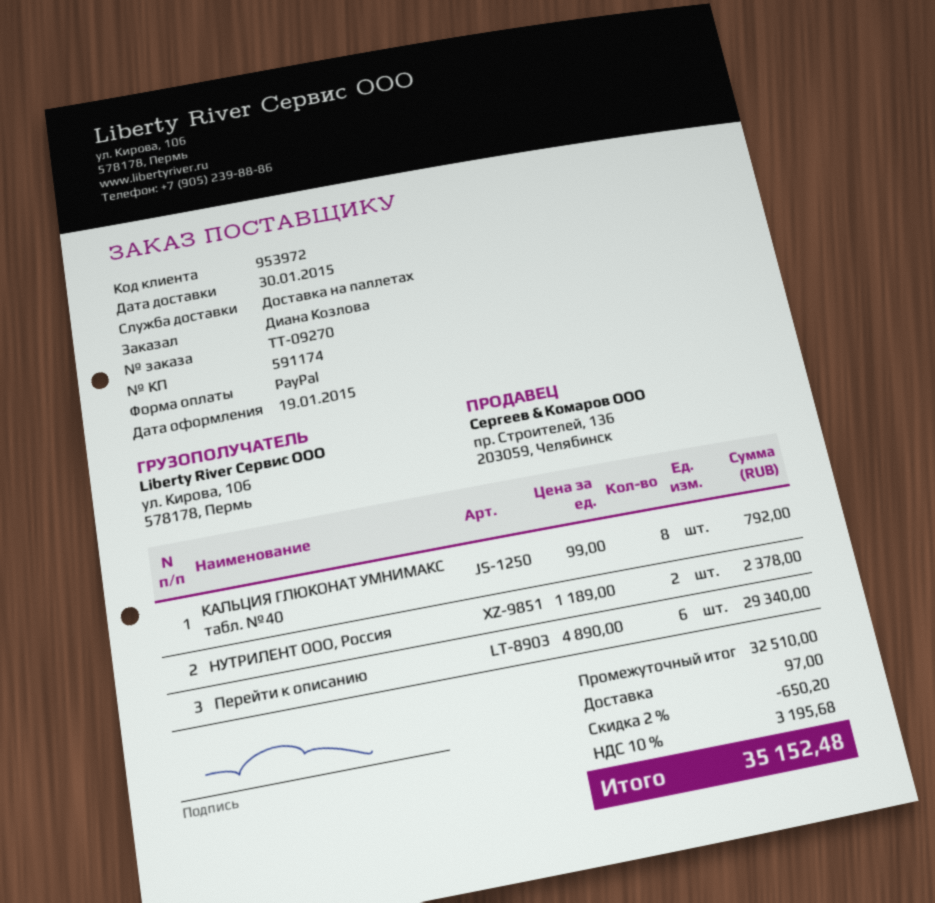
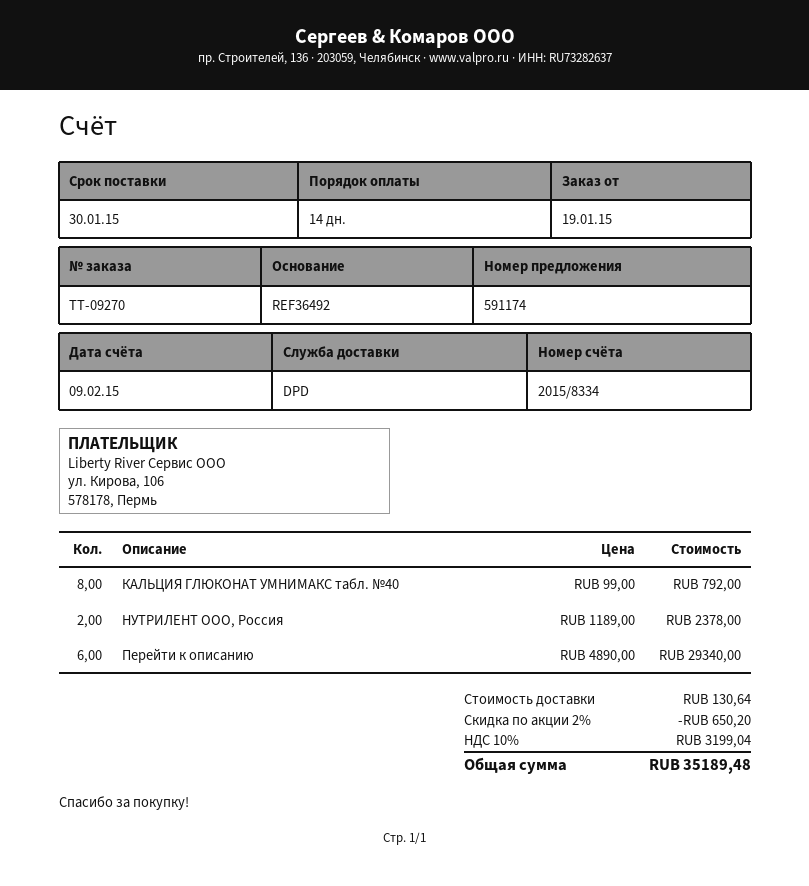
shipping method: pallet freight -> DPD
shipping: 97.00 -> 130.64
tax: 10% = 3195.68 -> 10% = 3199.04
total: 35152.48 -> 35189.48

